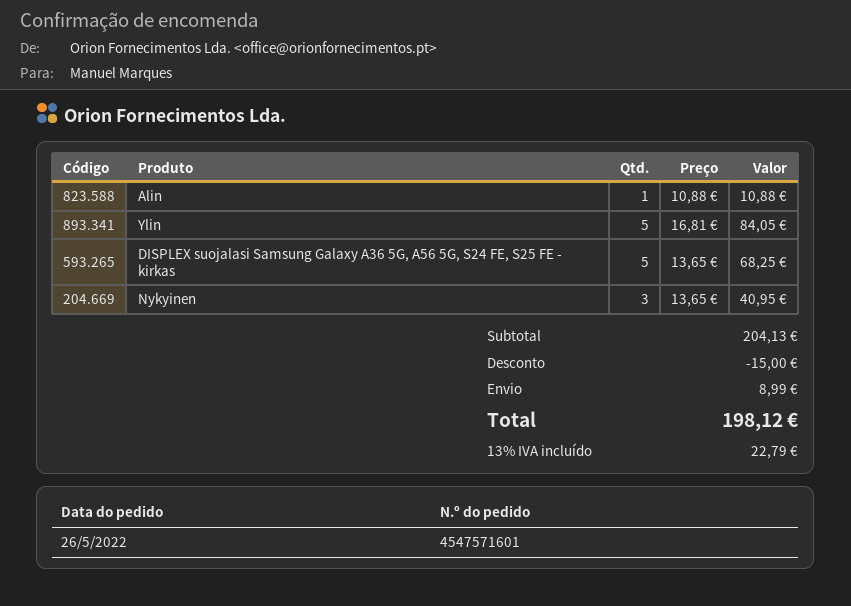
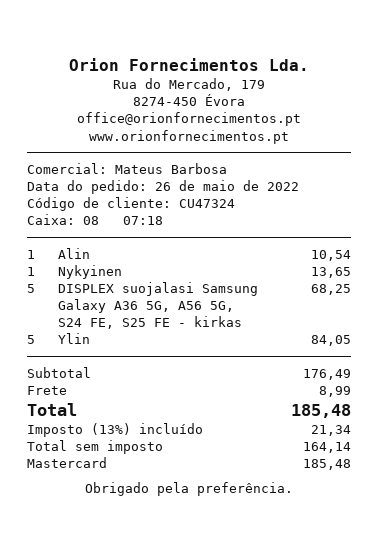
Alin: 1 for 10.88 -> 1 for 10.54
Nykyinen: 3 for 40.95 -> 1 for 13.65
subtotal: 204.13 -> 176.49
discount: 15.00 -> none
tax: 13% = 22.79 -> 13% = 21.34
total: 198.12 -> 185.48

